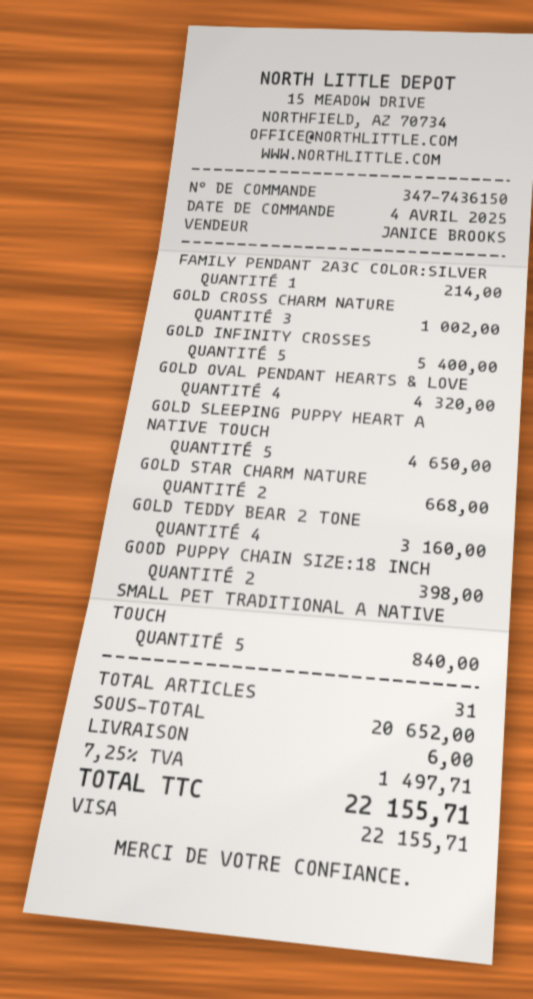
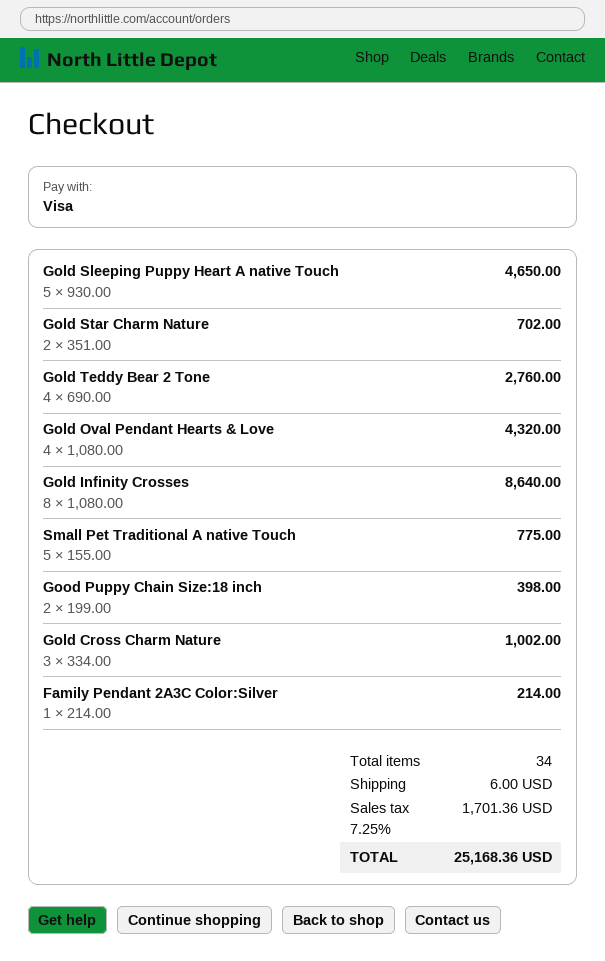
GOLD INFINITY CROSSES: 5 for 5400.00 -> 8 for 8640.00
GOLD STAR CHARM NATURE: 2 for 668.00 -> 2 for 702.00
GOLD TEDDY BEAR 2 TONE: 4 for 3160.00 -> 4 for 2760.00
SMALL PET TRADITIONAL A NATIVE TOUCH: 5 for 840.00 -> 5 for 775.00
total quantity: 31 -> 34
tax: 7.25% = 1497.71 -> 7.25% = 1701.36
total: 22155.71 -> 25168.36

